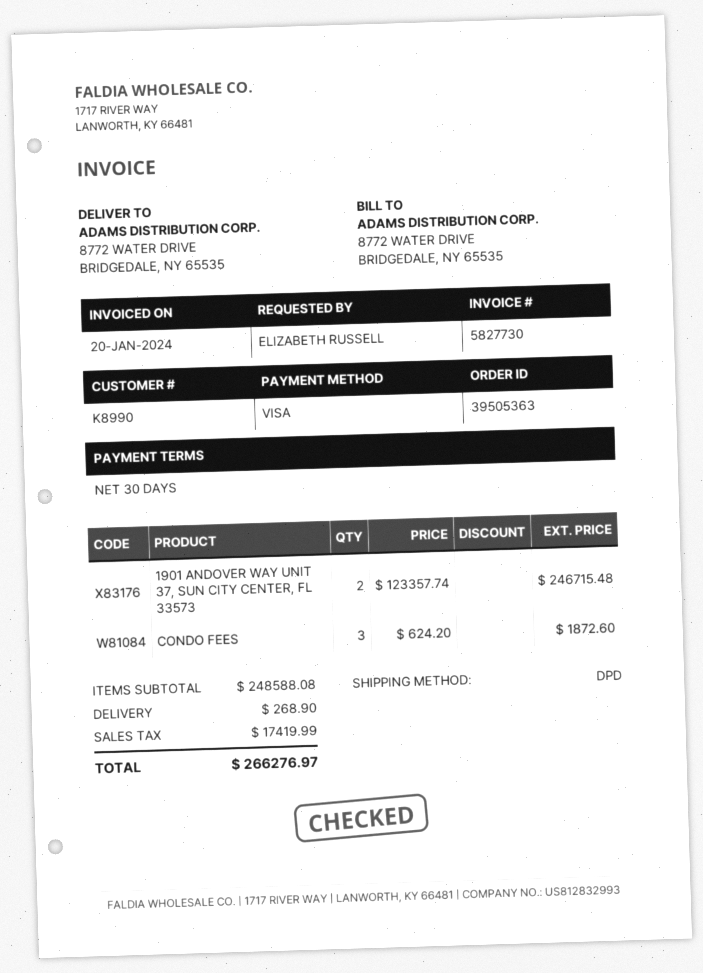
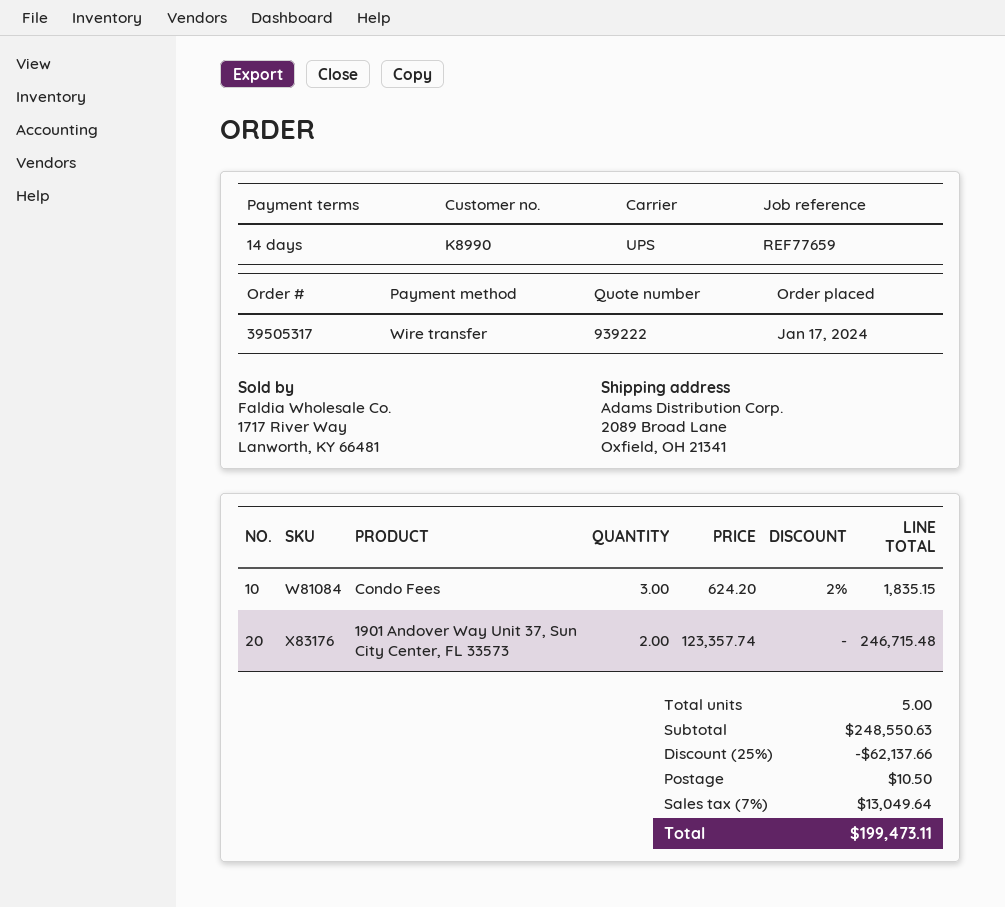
order number: 39505363 -> 39505317
payment terms: 30 days -> 14 days
payment method: Visa -> bank transfer
shipping method: DPD -> UPS
ship to: 8772 WATER DRIVE, BRIDGEDALE, NY 65535 -> 2089 Broad Lane, Oxfield, OH 21341
CONDO FEES: 3 x 624.20 = 1872.60 -> 3 x 624.20 - 2% = 1835.15
subtotal: 248588.08 -> 248550.63
discount: none -> 25% = 62137.66
shipping: 268.90 -> 10.50
tax: 17419.99 -> 13049.64
total: 266276.97 -> 199473.11

